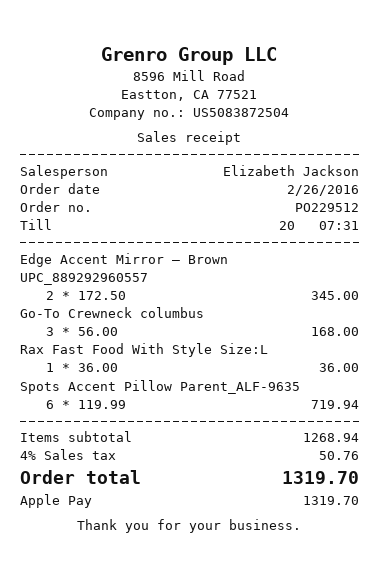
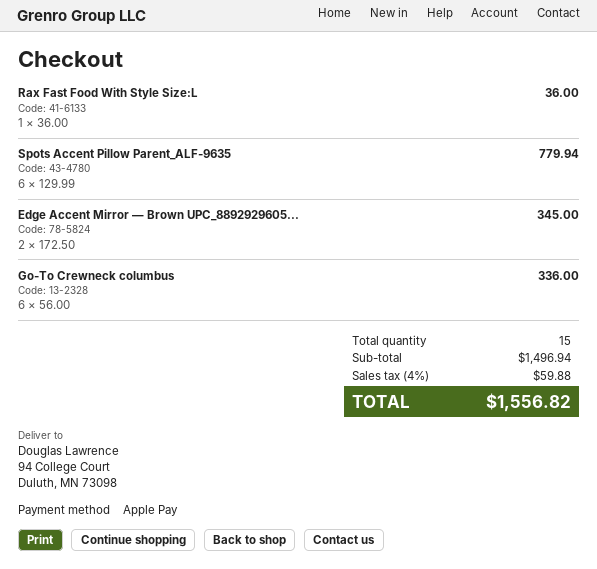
Go-To Crewneck columbus: 3 x 56.00 = 168.00 -> 6 x 56.00 = 336.00
Spots Accent Pillow Parent_ALF-9635: 6 x 119.99 = 719.94 -> 6 x 129.99 = 779.94
subtotal: 1268.94 -> 1496.94
tax: 4% = 50.76 -> 4% = 59.88
total: 1319.70 -> 1556.82

